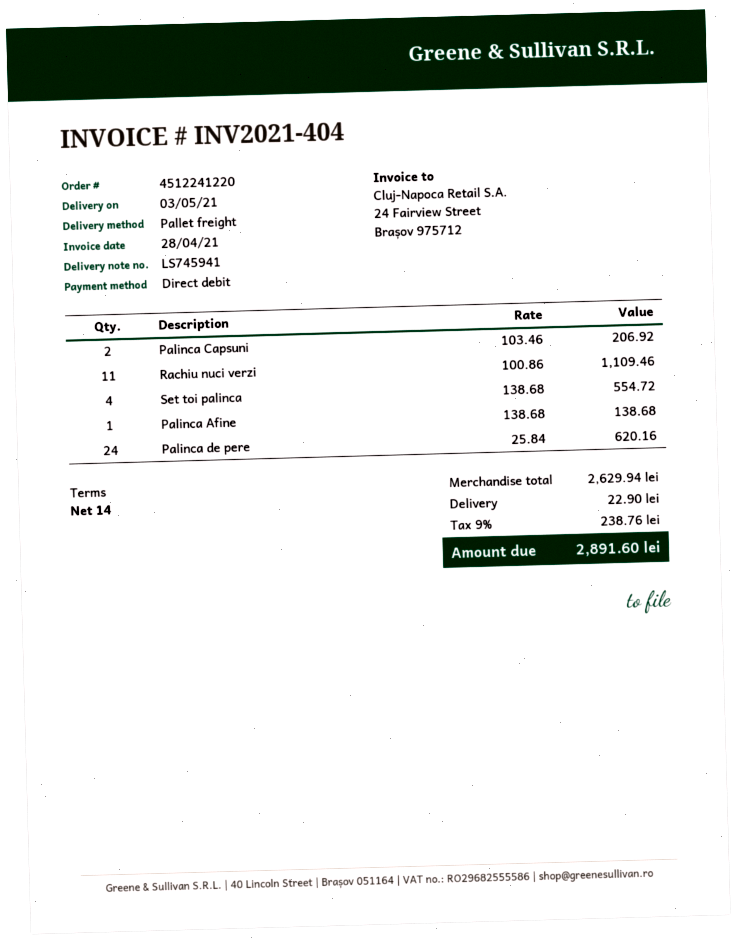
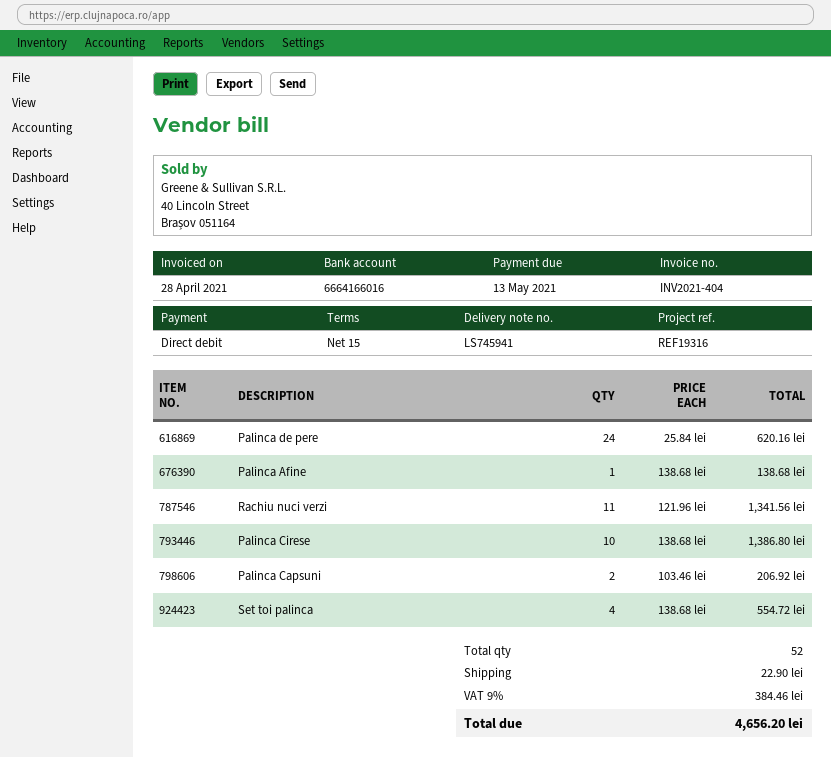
payment terms: 14 days -> 15 days
Rachiu nuci verzi: 11 x 100.86 = 1109.46 -> 11 x 121.96 = 1341.56
Palinca Cirese: none -> 10 x 138.68 = 1386.80
tax: 9% = 238.76 -> 9% = 384.46
total: 2891.60 -> 4656.20

